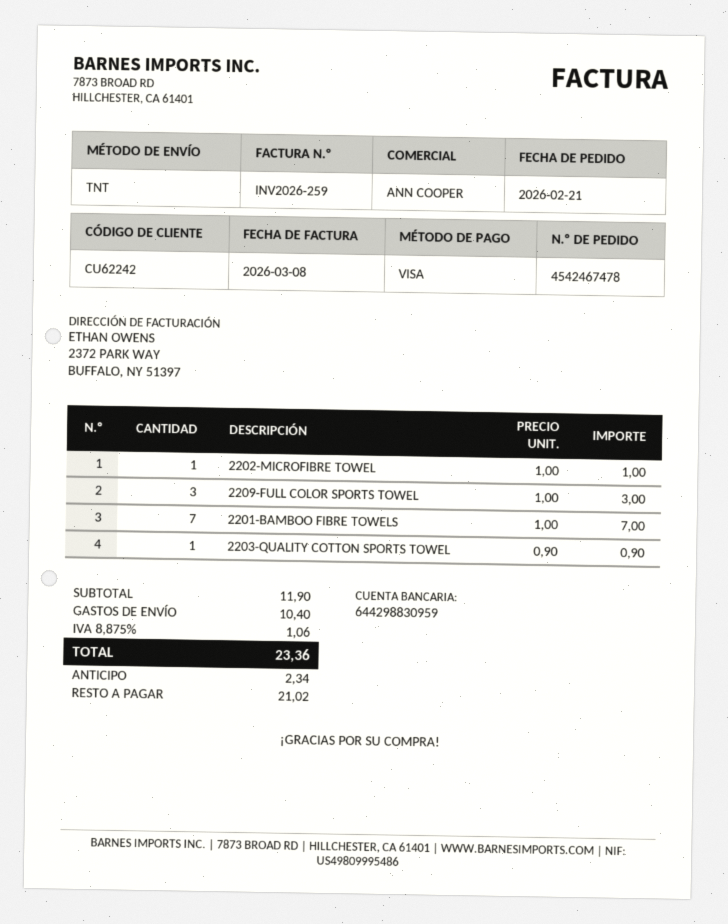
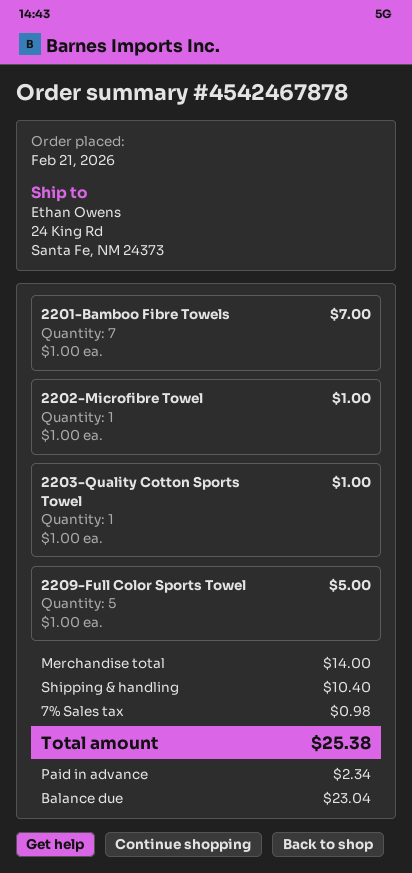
order number: 4542467478 -> 4542467878
2209-FULL COLOR SPORTS TOWEL: 3 x 1.00 = 3.00 -> 5 x 1.00 = 5.00
2203-QUALITY COTTON SPORTS TOWEL: 1 x 0.90 = 0.90 -> 1 x 1.00 = 1.00
subtotal: 11.90 -> 14.00
tax: 8.875% = 1.06 -> 7% = 0.98
total: 23.36 -> 25.38
balance: 21.02 -> 23.04

